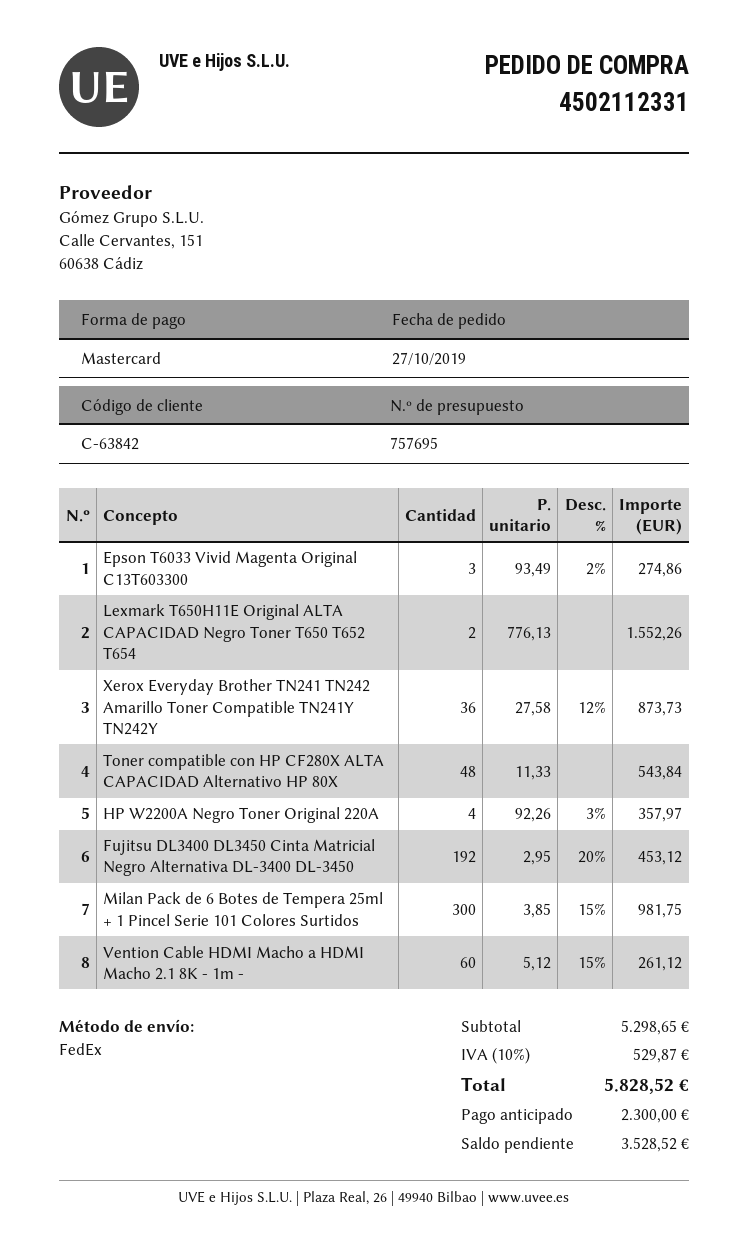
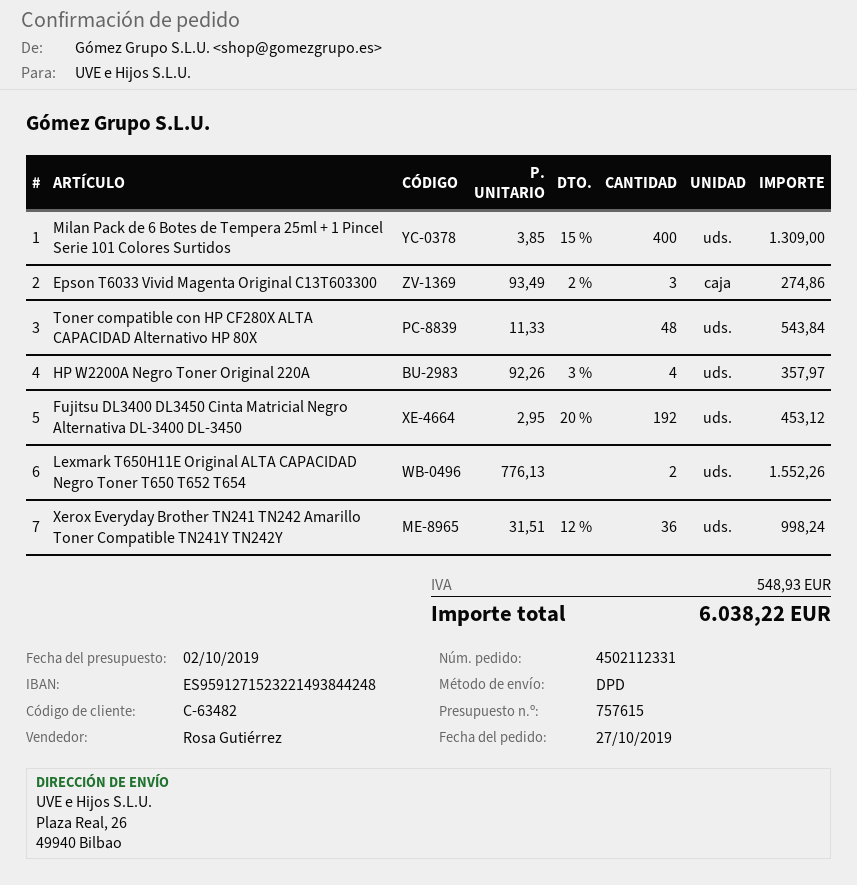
quote number: 757695 -> 757615
customer number: C-63842 -> C-63482
shipping method: FedEx -> DPD
Xerox Everyday Brother TN241 TN242 Amarillo Toner Compatible TN241Y TN242Y: 36 x 27.58 - 12% = 873.73 -> 36 x 31.51 - 12% = 998.24
Milan Pack de 6 Botes de Tempera 25ml + 1 Pincel Serie 101 Colores Surtidos: 300 x 3.85 - 15% = 981.75 -> 400 x 3.85 - 15% = 1309.00
Vention Cable HDMI Macho a HDMI Macho 2.1 8K - 1m -: 60 x 5.12 - 15% = 261.12 -> none
tax: 529.87 -> 548.93
total: 5828.52 -> 6038.22

